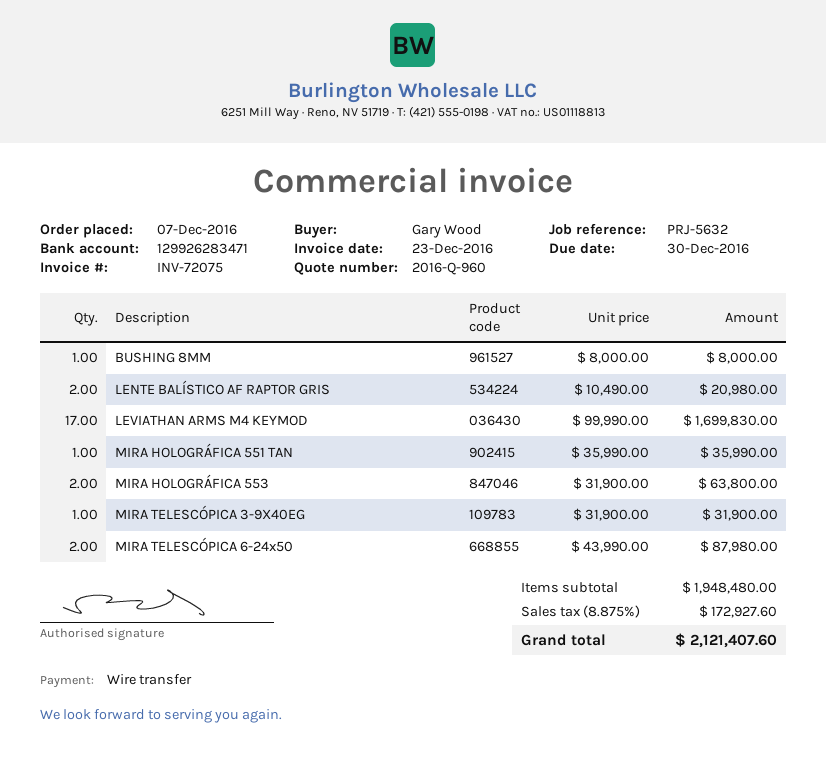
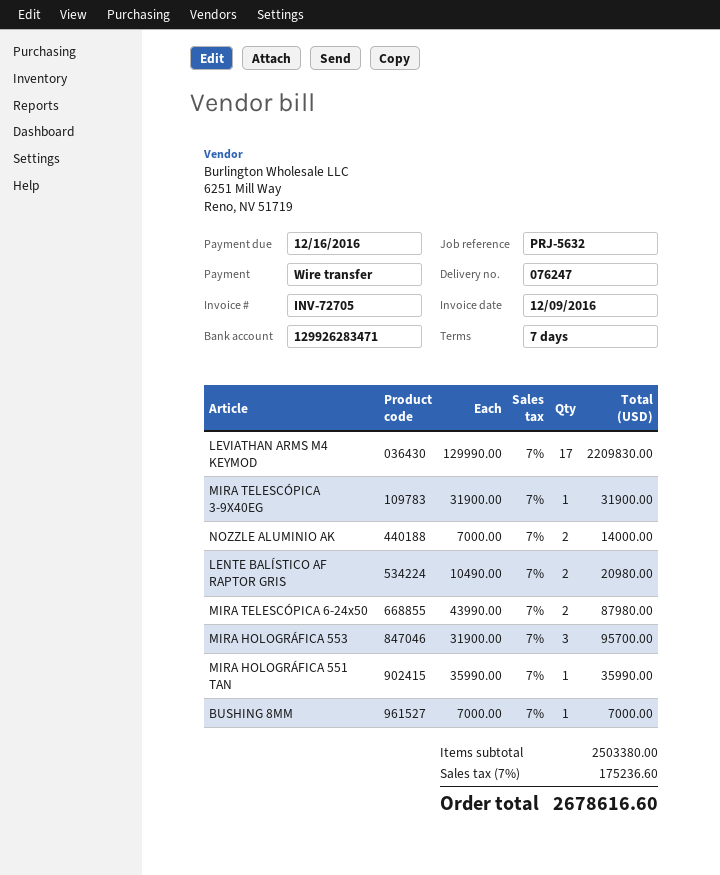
invoice number: INV-72075 -> INV-72705
invoice date: 2016-12-23 -> 2016-12-09
due date: 2016-12-30 -> 2016-12-16
BUSHING 8MM: 1 x 8000.00 = 8000.00 -> 1 x 7000.00 = 7000.00
LEVIATHAN ARMS M4 KEYMOD: 17 x 99990.00 = 1699830.00 -> 17 x 129990.00 = 2209830.00
MIRA HOLOGRÁFICA 553: 2 x 31900.00 = 63800.00 -> 3 x 31900.00 = 95700.00
NOZZLE ALUMINIO AK: none -> 2 x 7000.00 = 14000.00
subtotal: 1948480.00 -> 2503380.00
tax: 8.875% = 172927.60 -> 7% = 175236.60
total: 2121407.60 -> 2678616.60

